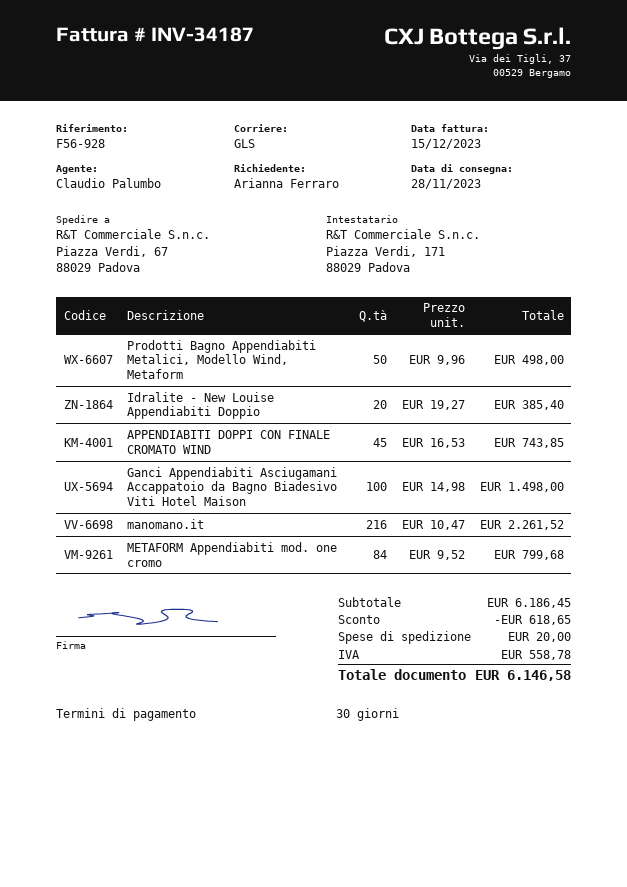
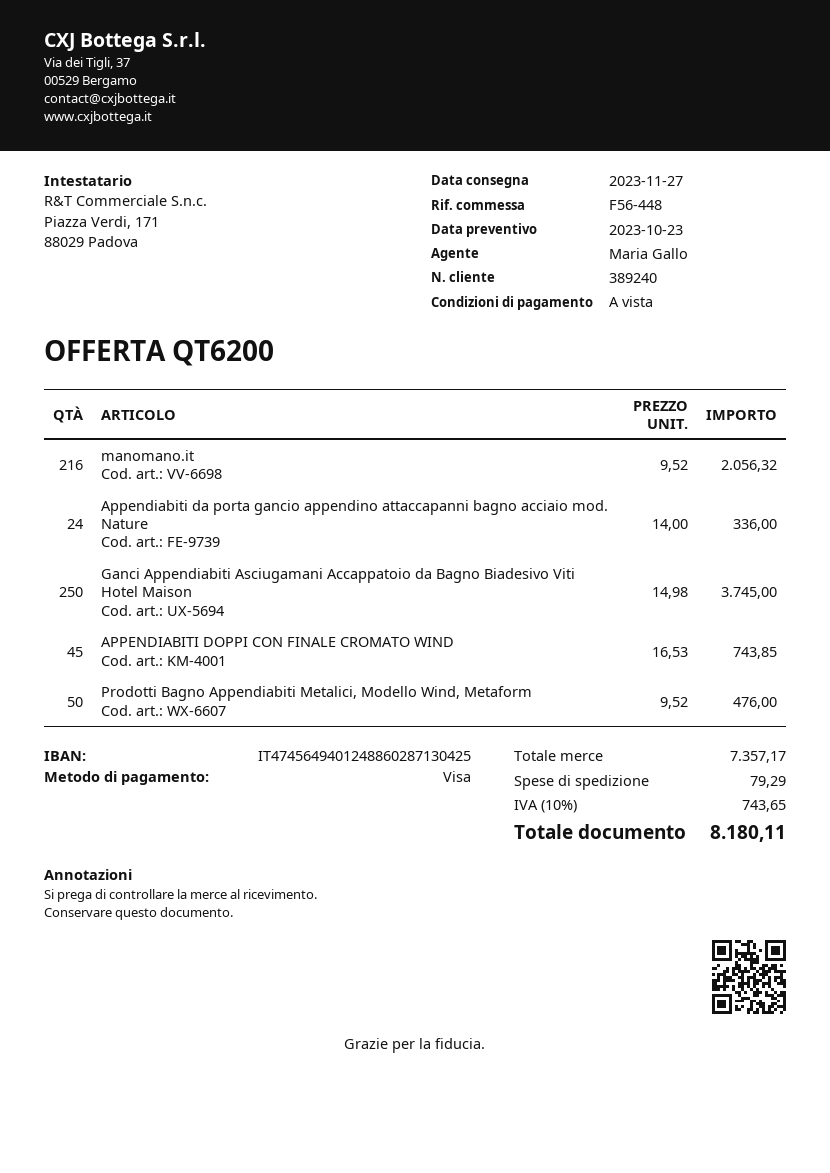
delivery date: 2023-11-28 -> 2023-11-27
payment terms: 30 days -> on receipt
reference: F56-928 -> F56-448
sales rep: Claudio Palumbo -> Maria Gallo
Prodotti Bagno Appendiabiti Metalici, Modello Wind, Metaform: 50 x 9.96 = 498.00 -> 50 x 9.52 = 476.00
Idralite - New Louise Appendiabiti Doppio: 20 x 19.27 = 385.40 -> none
Ganci Appendiabiti Asciugamani Accappatoio da Bagno Biadesivo Viti Hotel Maison: 100 x 14.98 = 1498.00 -> 250 x 14.98 = 3745.00
manomano.it: 216 x 10.47 = 2261.52 -> 216 x 9.52 = 2056.32
METAFORM Appendiabiti mod. one cromo: 84 x 9.52 = 799.68 -> none
Appendiabiti da porta gancio appendino attaccapanni bagno acciaio mod. Nature: none -> 24 x 14.00 = 336.00
subtotal: 6186.45 -> 7357.17
discount: 618.65 -> none
shipping: 20.00 -> 79.29
tax: 558.78 -> 743.65
total: 6146.58 -> 8180.11

